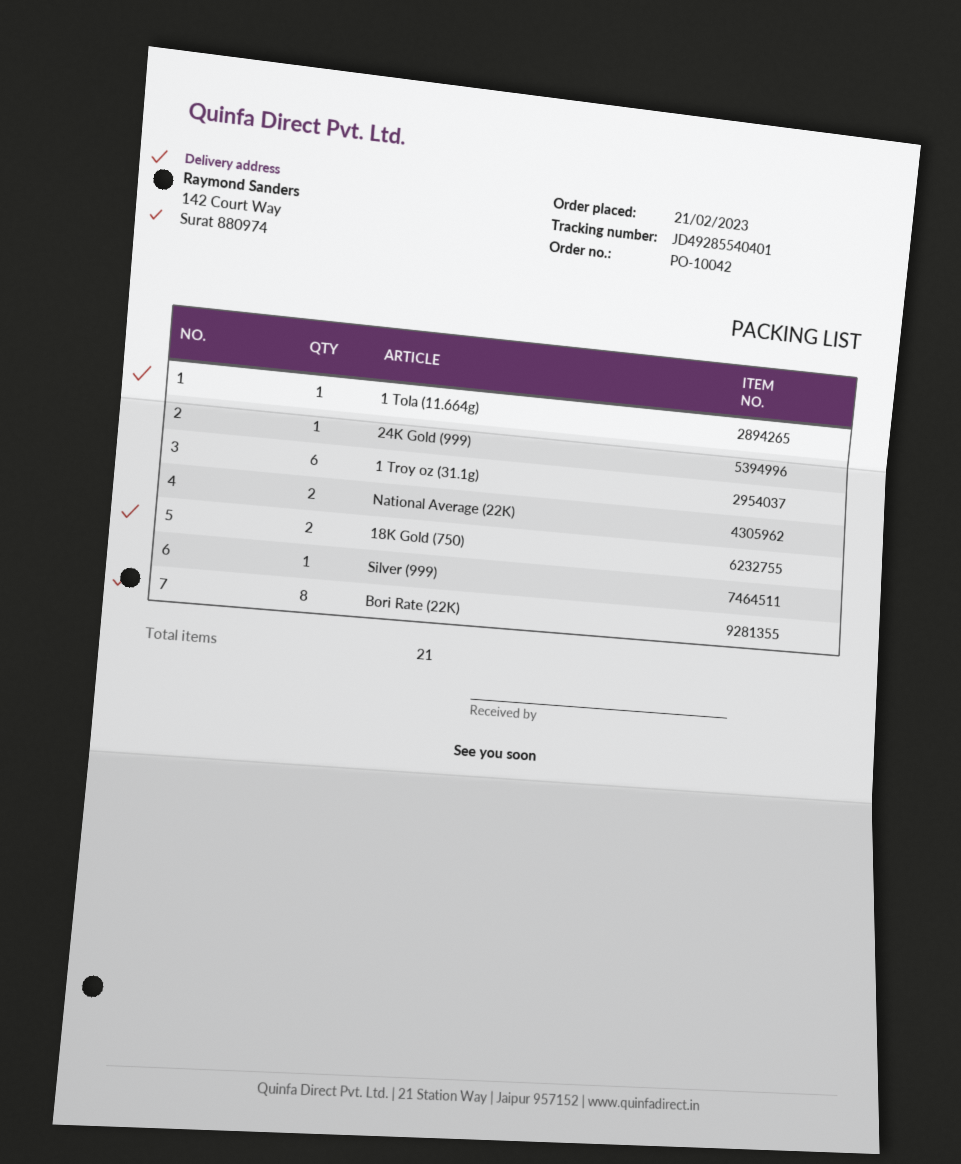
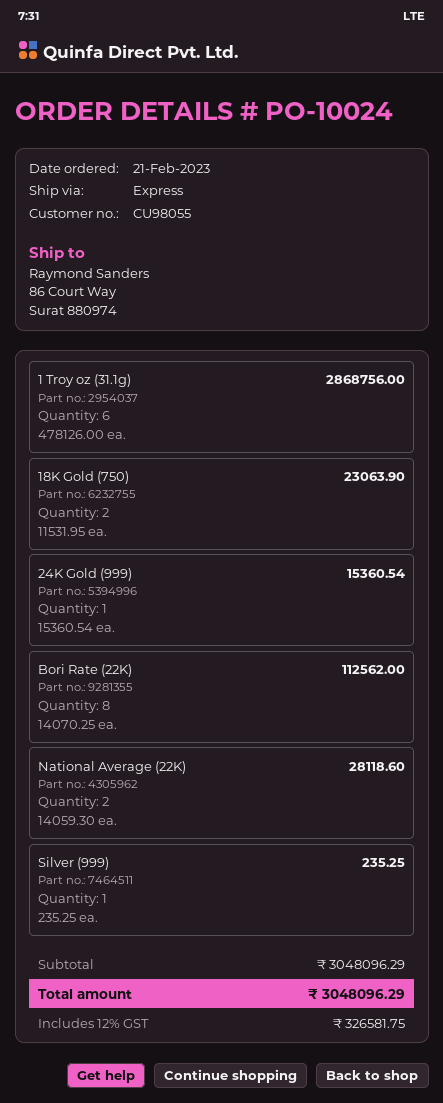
order number: PO-10042 -> PO-10024
ship to: 142 Court Way, Surat 880974 -> 86 Court Way, Surat 880974
1 Tola (11.664g): 1 -> none

